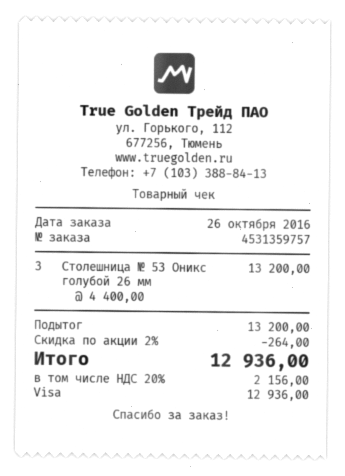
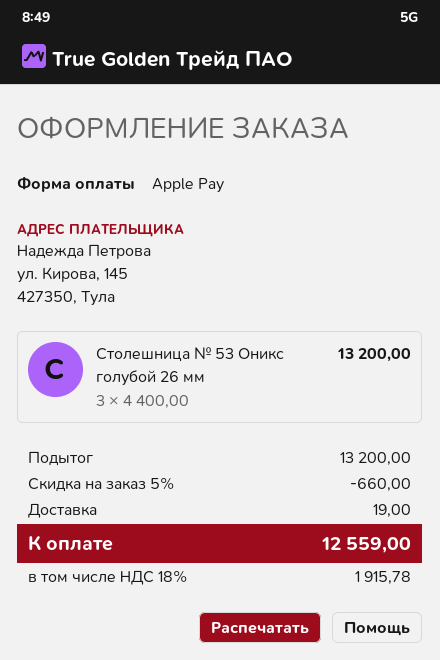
payment method: Visa -> Apple Pay
discount: 2% = 264.00 -> 5% = 660.00
shipping: none -> 19.00
tax: 20% = 2156.00 -> 18% = 1915.78
total: 12936.00 -> 12559.00

